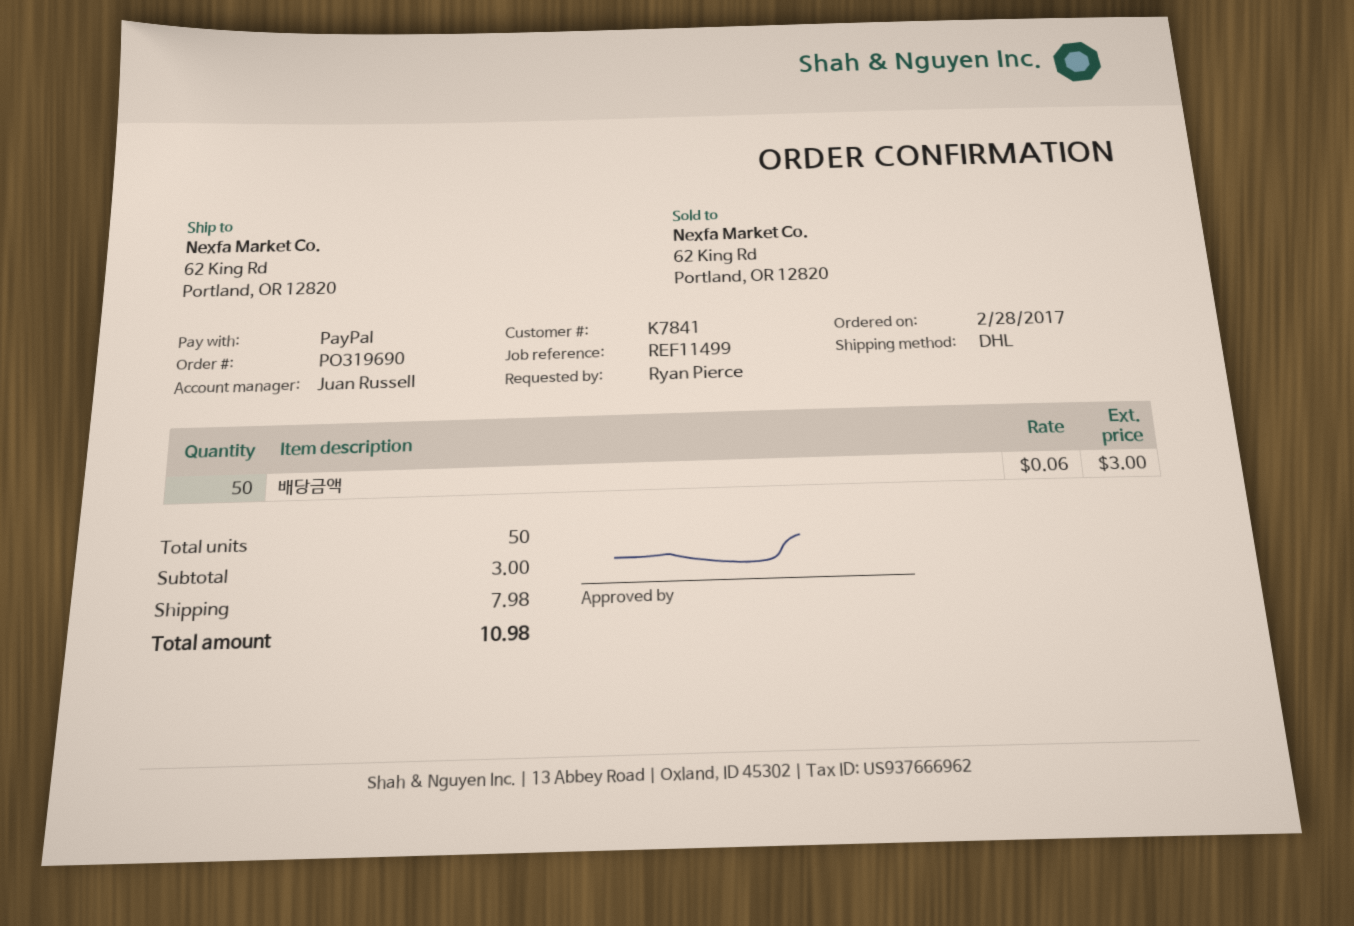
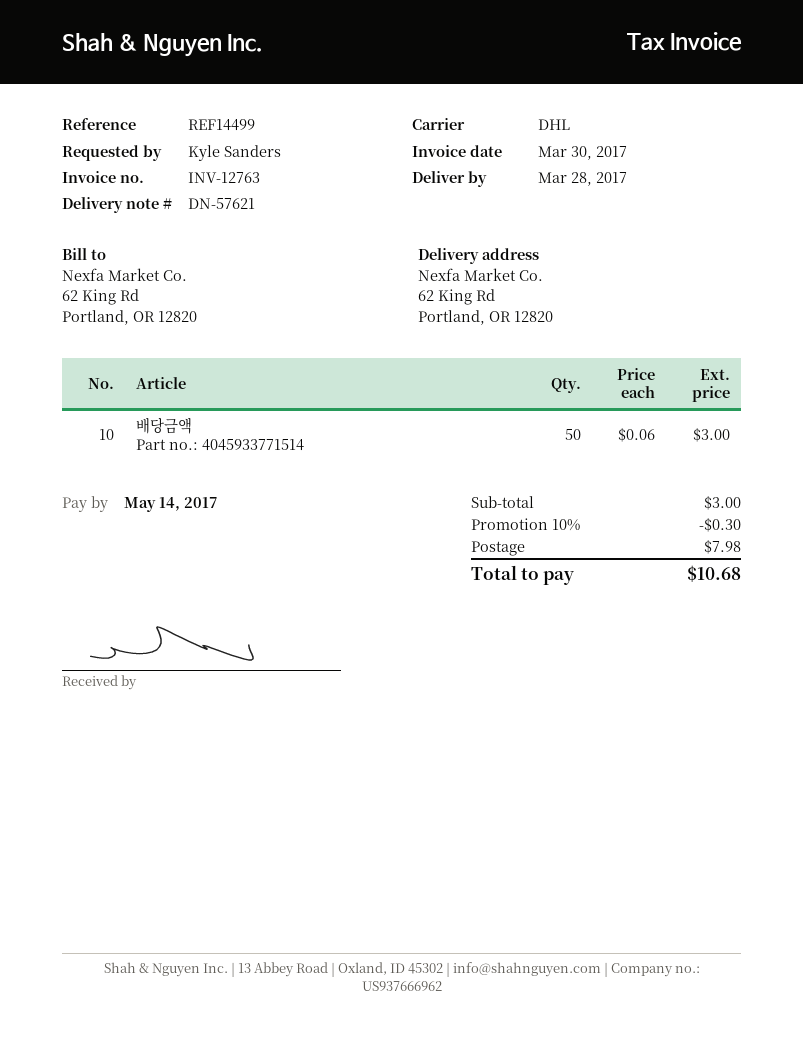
reference: REF11499 -> REF14499
ordered by: Ryan Pierce -> Kyle Sanders
discount: none -> 10% = 0.30
total: 10.98 -> 10.68

